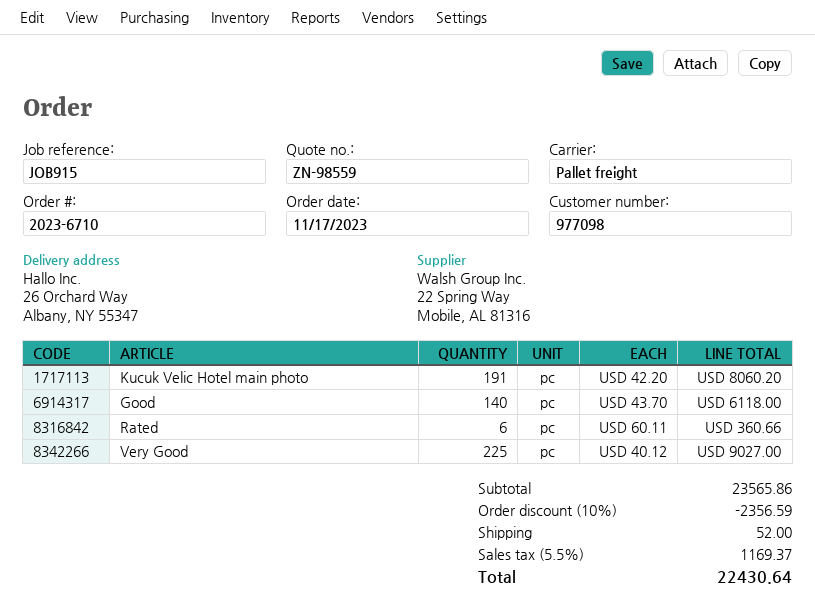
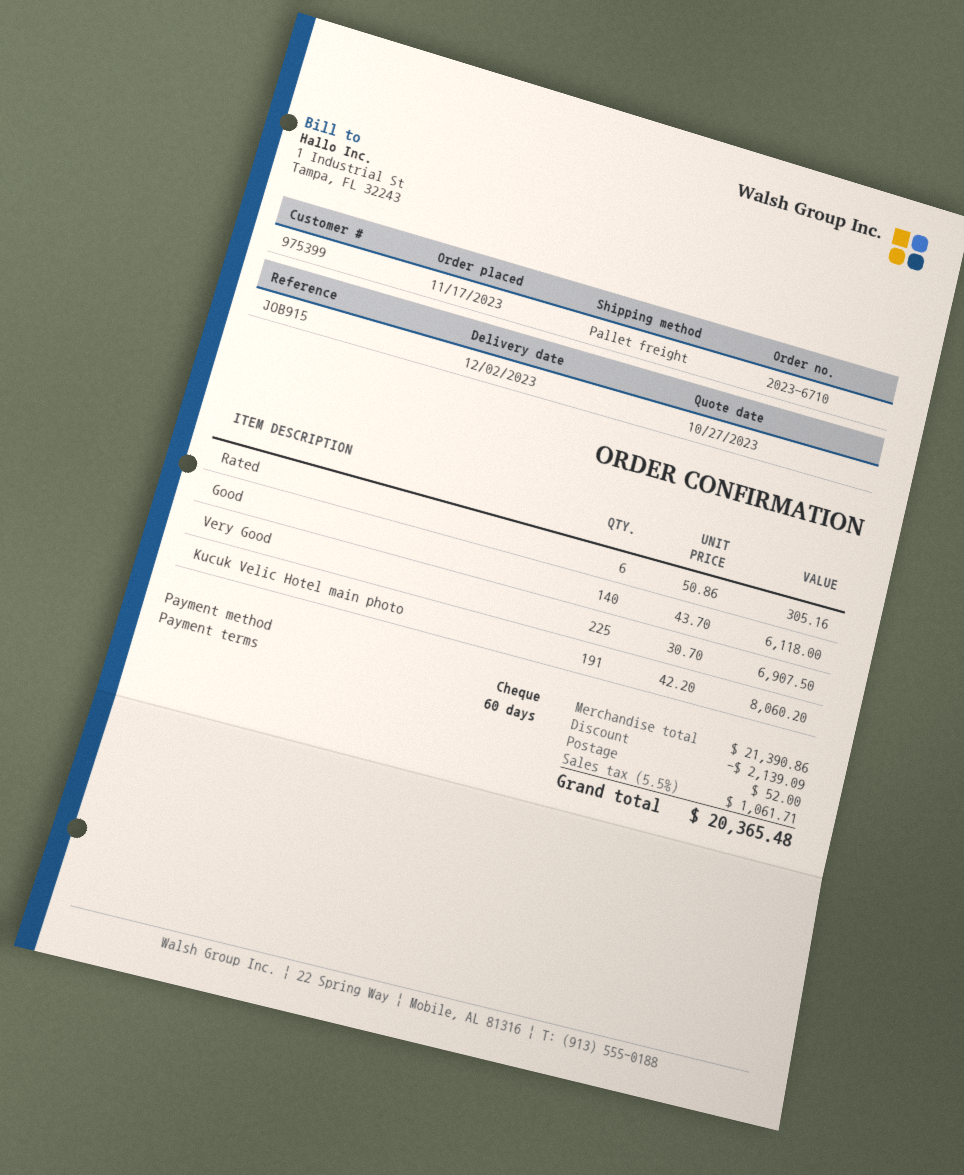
customer number: 977098 -> 975399
Rated: 6 x 60.11 = 360.66 -> 6 x 50.86 = 305.16
Very Good: 225 x 40.12 = 9027.00 -> 225 x 30.70 = 6907.50
subtotal: 23565.86 -> 21390.86
discount: 2356.59 -> 2139.09
tax: 5.5% = 1169.37 -> 5.5% = 1061.71
total: 22430.64 -> 20365.48

